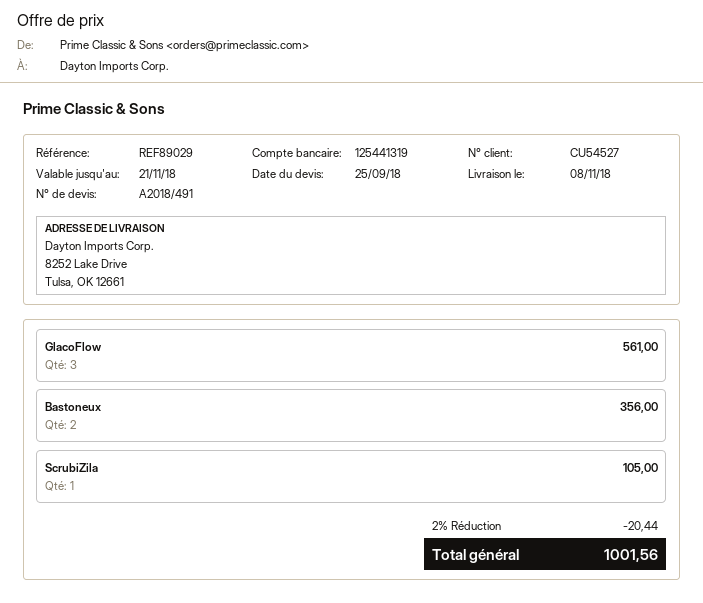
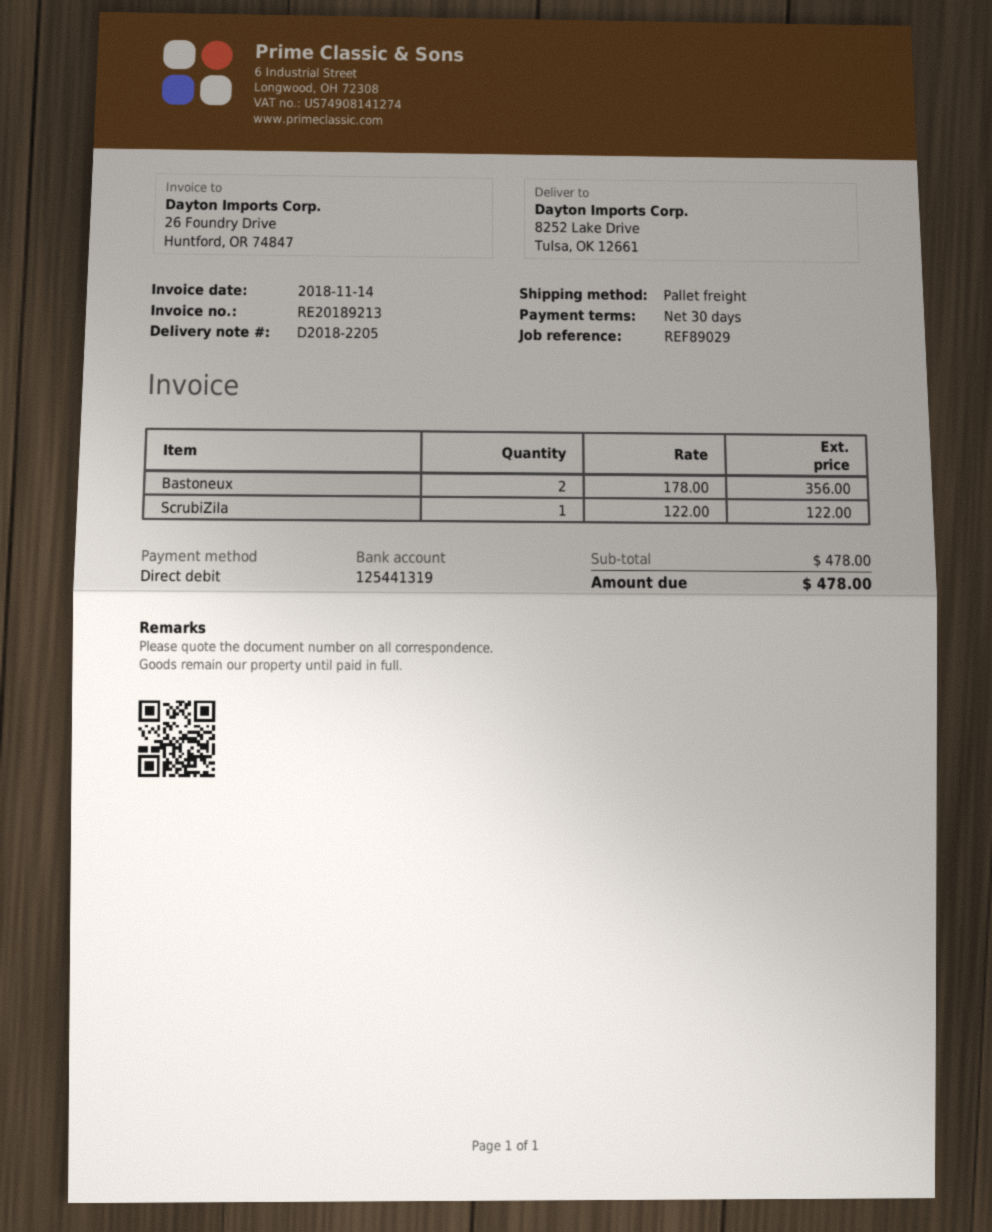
GlacoFlow: 3 for 561.00 -> none
ScrubiZila: 1 for 105.00 -> 1 for 122.00
discount: 2% = 20.44 -> none
total: 1001.56 -> 478.00

